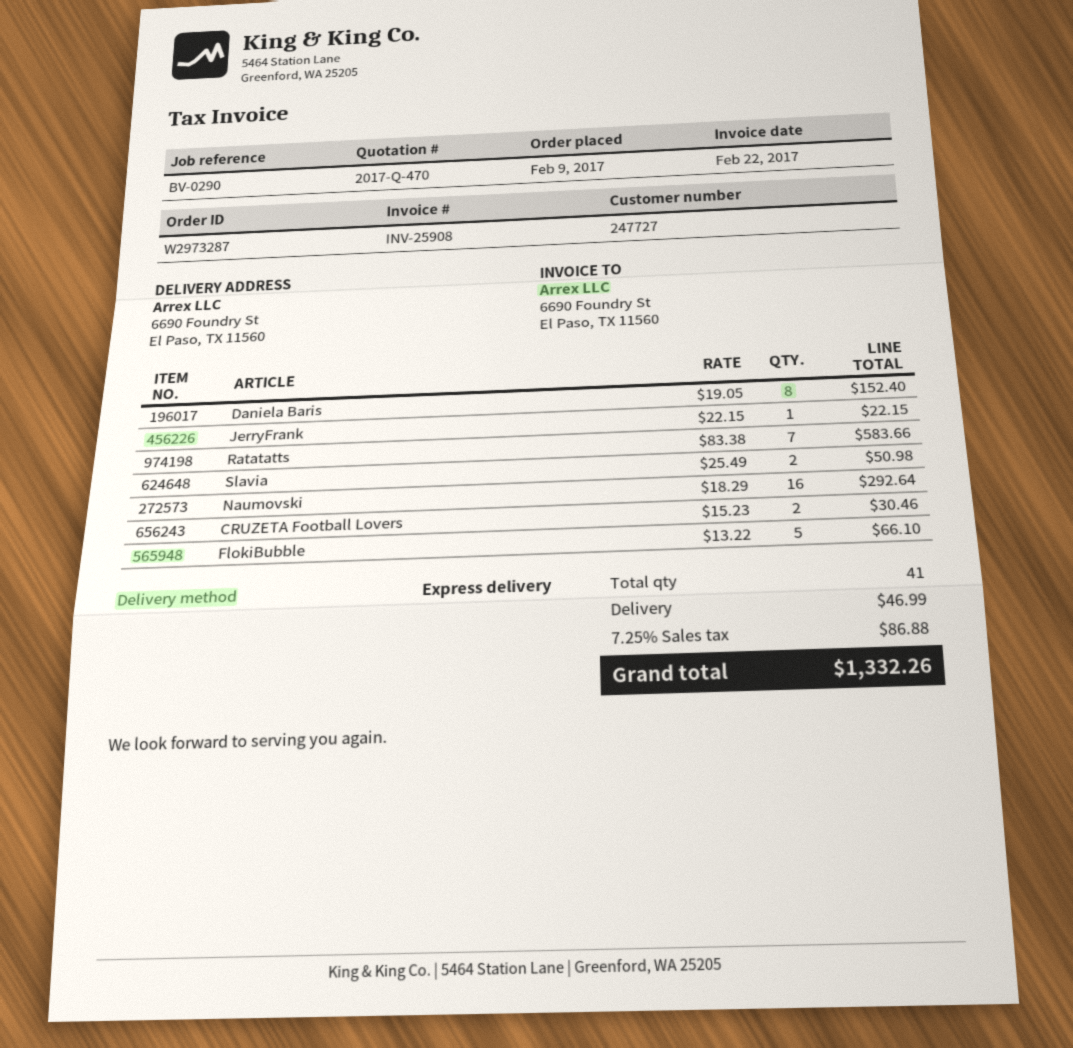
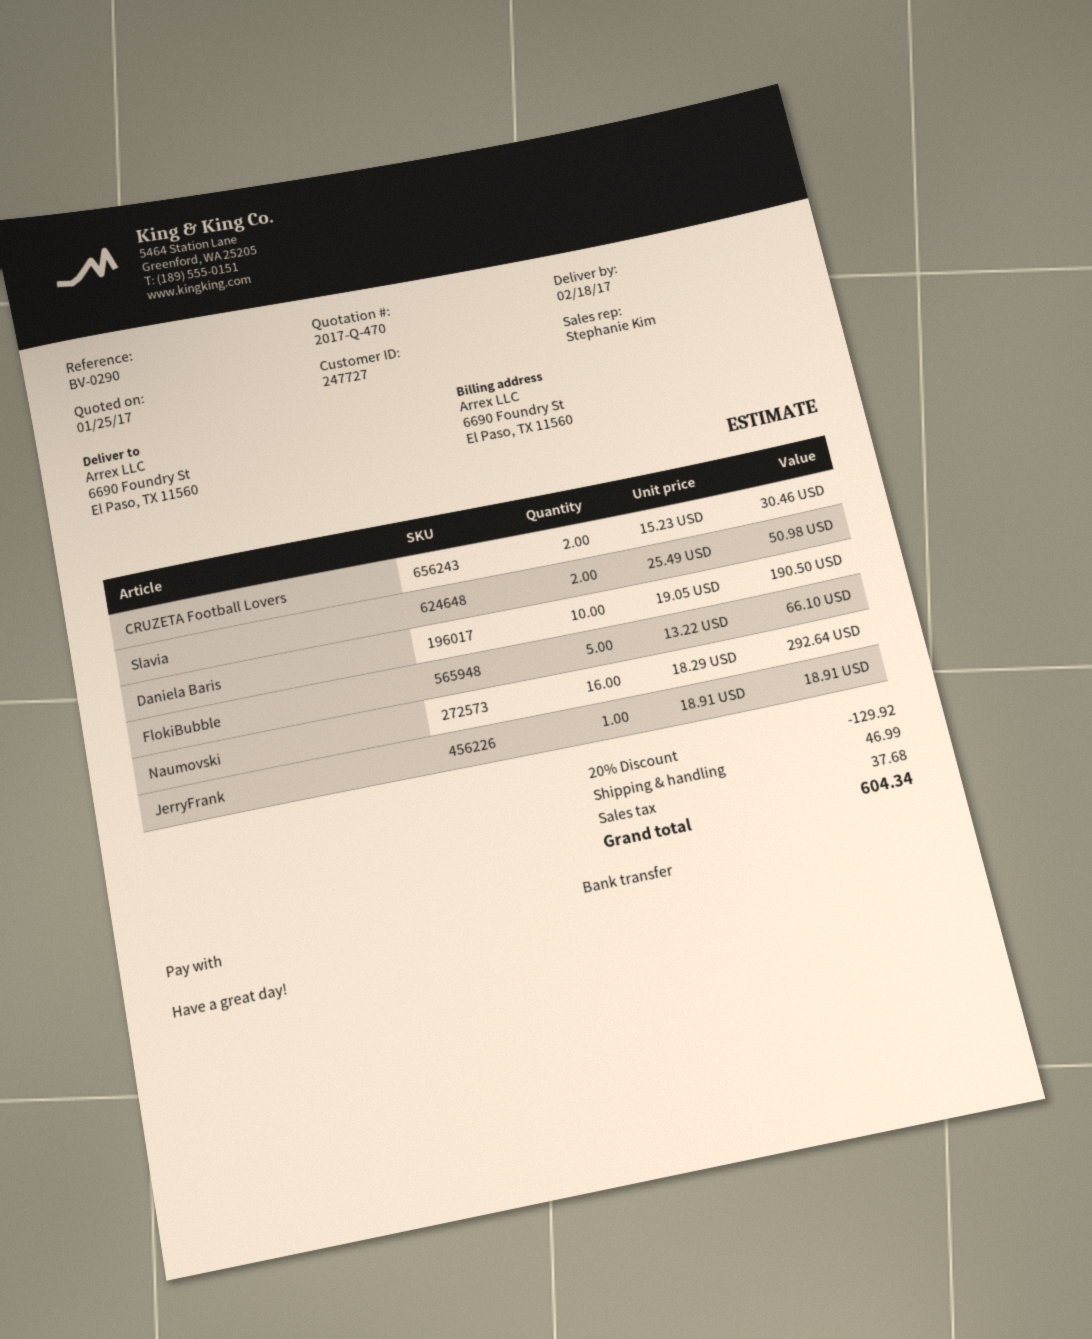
Daniela Baris: 8 x 19.05 = 152.40 -> 10 x 19.05 = 190.50
JerryFrank: 1 x 22.15 = 22.15 -> 1 x 18.91 = 18.91
Ratatatts: 7 x 83.38 = 583.66 -> none
discount: none -> 20% = 129.92
tax: 86.88 -> 37.68
total: 1332.26 -> 604.34

